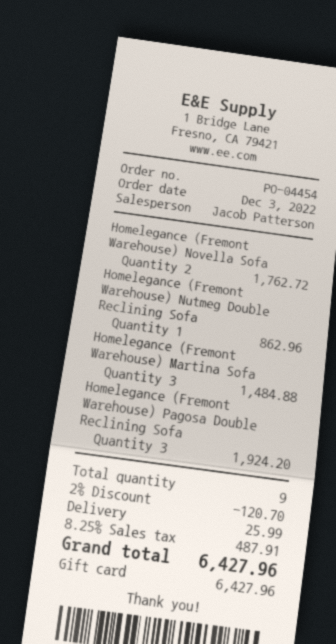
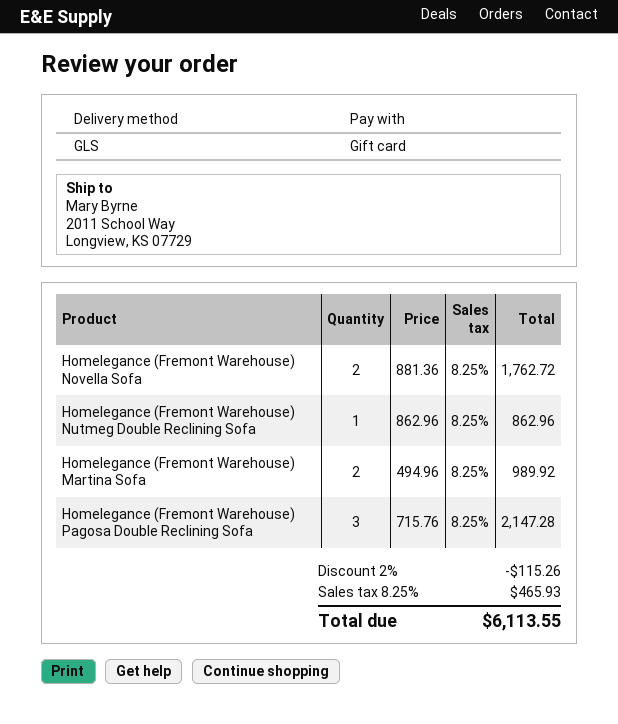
Homelegance (Fremont Warehouse) Martina Sofa: 3 for 1484.88 -> 2 for 989.92
Homelegance (Fremont Warehouse) Pagosa Double Reclining Sofa: 3 for 1924.20 -> 3 for 2147.28
discount: 2% = 120.70 -> 2% = 115.26
shipping: 25.99 -> none
tax: 8.25% = 487.91 -> 8.25% = 465.93
total: 6427.96 -> 6113.55

